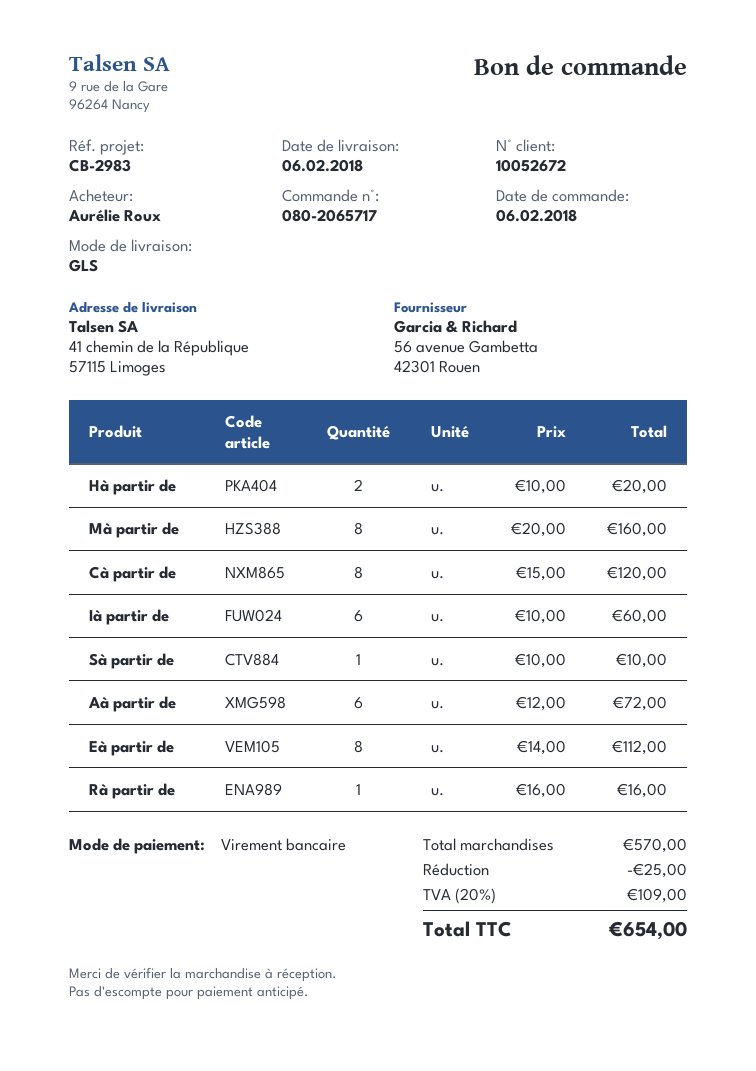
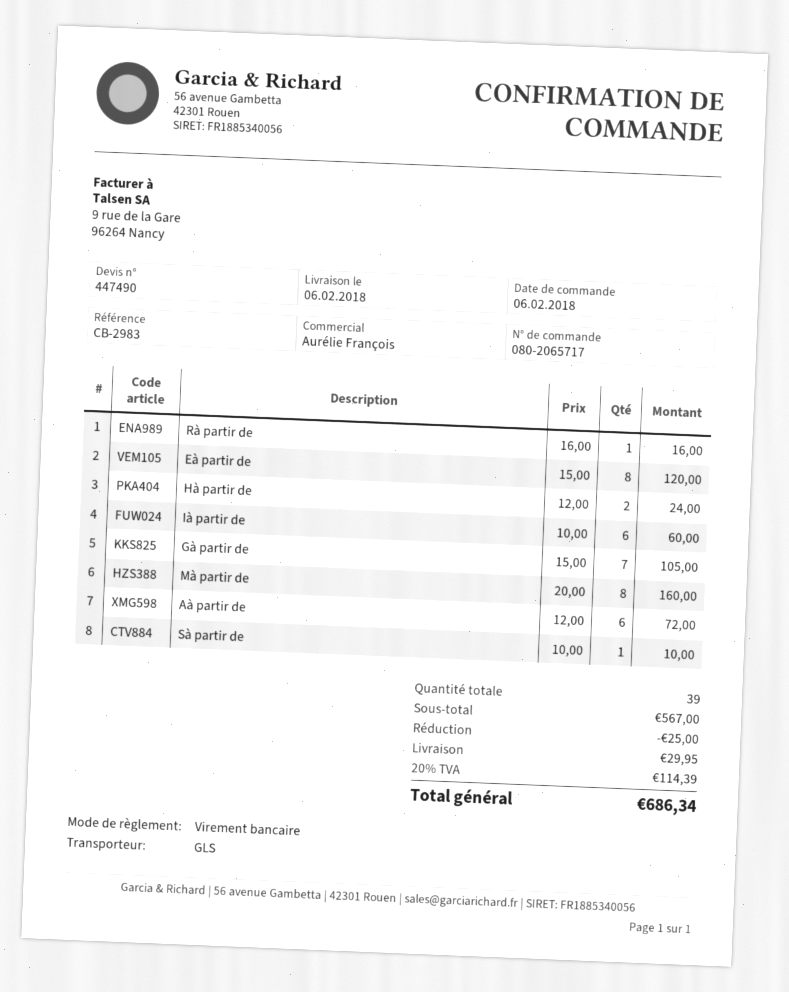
Hà partir de: 2 x 10.00 = 20.00 -> 2 x 12.00 = 24.00
Cà partir de: 8 x 15.00 = 120.00 -> none
Eà partir de: 8 x 14.00 = 112.00 -> 8 x 15.00 = 120.00
Gà partir de: none -> 7 x 15.00 = 105.00
subtotal: 570.00 -> 567.00
shipping: none -> 29.95
tax: 20% = 109.00 -> 20% = 114.39
total: 654.00 -> 686.34

